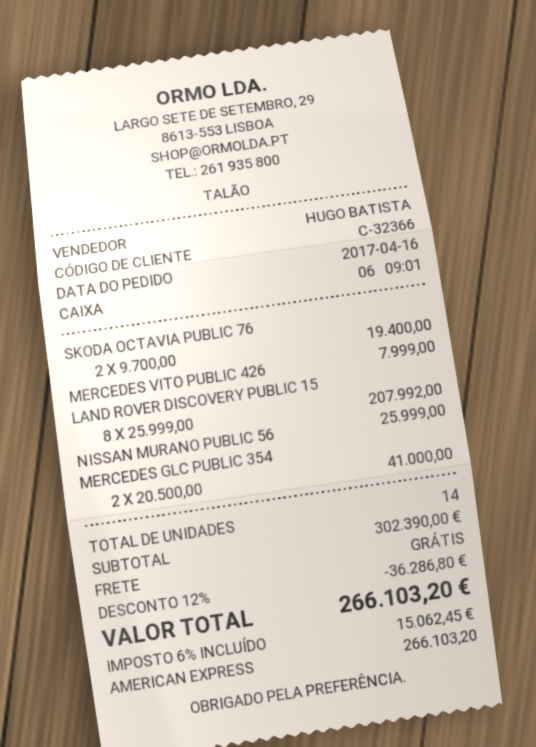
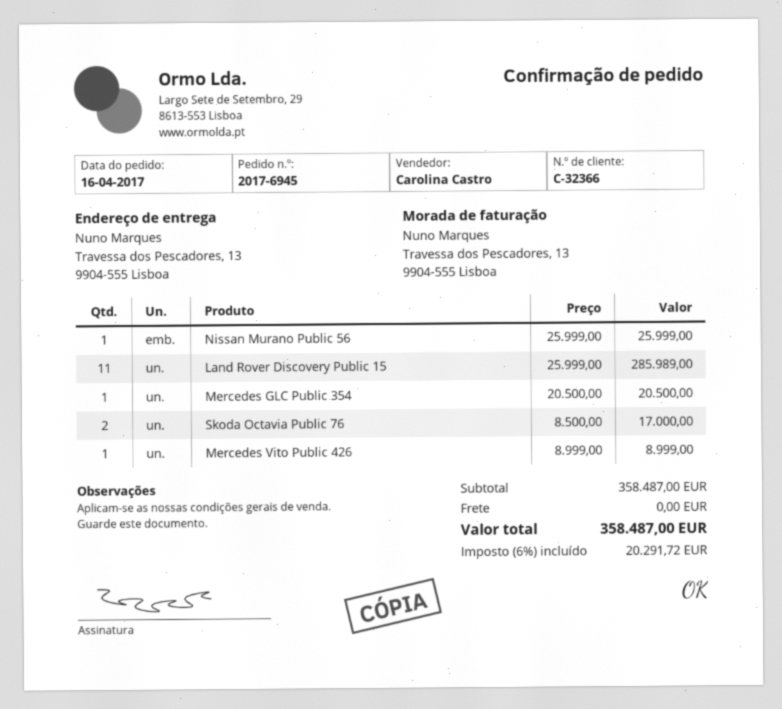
sales rep: HUGO BATISTA -> Carolina Castro
SKODA OCTAVIA PUBLIC 76: 2 x 9700.00 = 19400.00 -> 2 x 8500.00 = 17000.00
MERCEDES VITO PUBLIC 426: 1 x 7999.00 = 7999.00 -> 1 x 8999.00 = 8999.00
LAND ROVER DISCOVERY PUBLIC 15: 8 x 25999.00 = 207992.00 -> 11 x 25999.00 = 285989.00
MERCEDES GLC PUBLIC 354: 2 x 20500.00 = 41000.00 -> 1 x 20500.00 = 20500.00
subtotal: 302390.00 -> 358487.00
discount: 12% = 36286.80 -> none
tax: 6% = 15062.45 -> 6% = 20291.72
total: 266103.20 -> 358487.00

